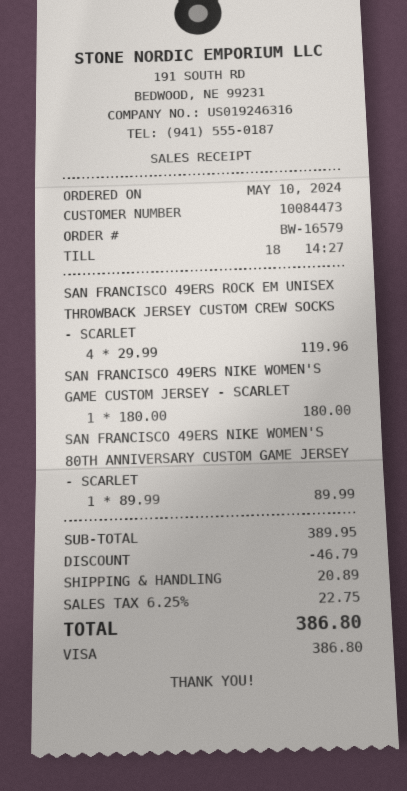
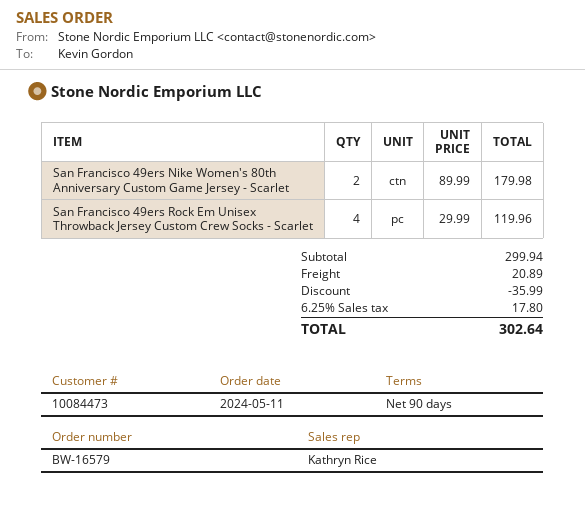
order date: 2024-05-10 -> 2024-05-11
SAN FRANCISCO 49ERS NIKE WOMEN'S GAME CUSTOM JERSEY - SCARLET: 1 x 180.00 = 180.00 -> none
SAN FRANCISCO 49ERS NIKE WOMEN'S 80TH ANNIVERSARY CUSTOM GAME JERSEY - SCARLET: 1 x 89.99 = 89.99 -> 2 x 89.99 = 179.98
subtotal: 389.95 -> 299.94
discount: 46.79 -> 35.99
tax: 6.25% = 22.75 -> 6.25% = 17.80
total: 386.80 -> 302.64

